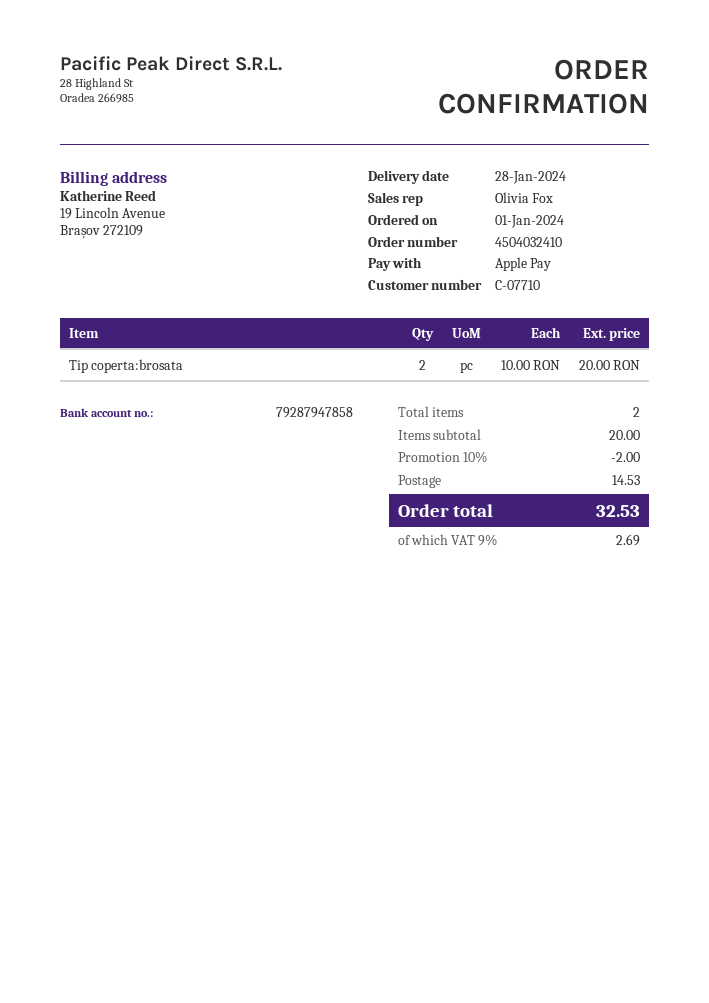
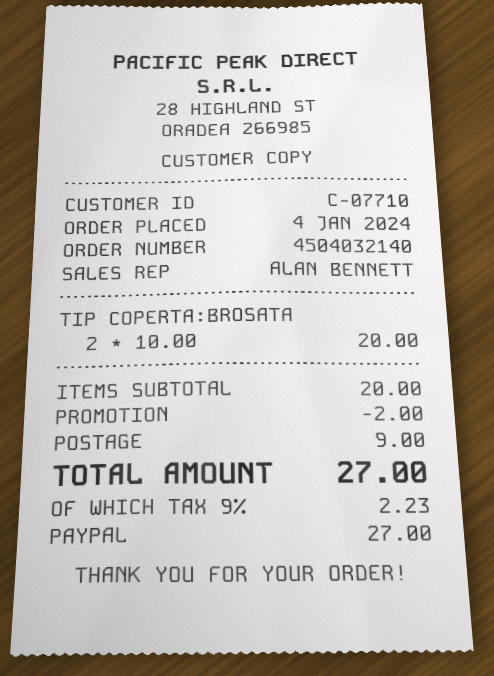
order number: 4504032410 -> 4504032140
order date: 2024-01-01 -> 2024-01-04
sales rep: Olivia Fox -> ALAN BENNETT
payment method: Apple Pay -> PayPal
shipping: 14.53 -> 9.00
tax: 9% = 2.69 -> 9% = 2.23
total: 32.53 -> 27.00

